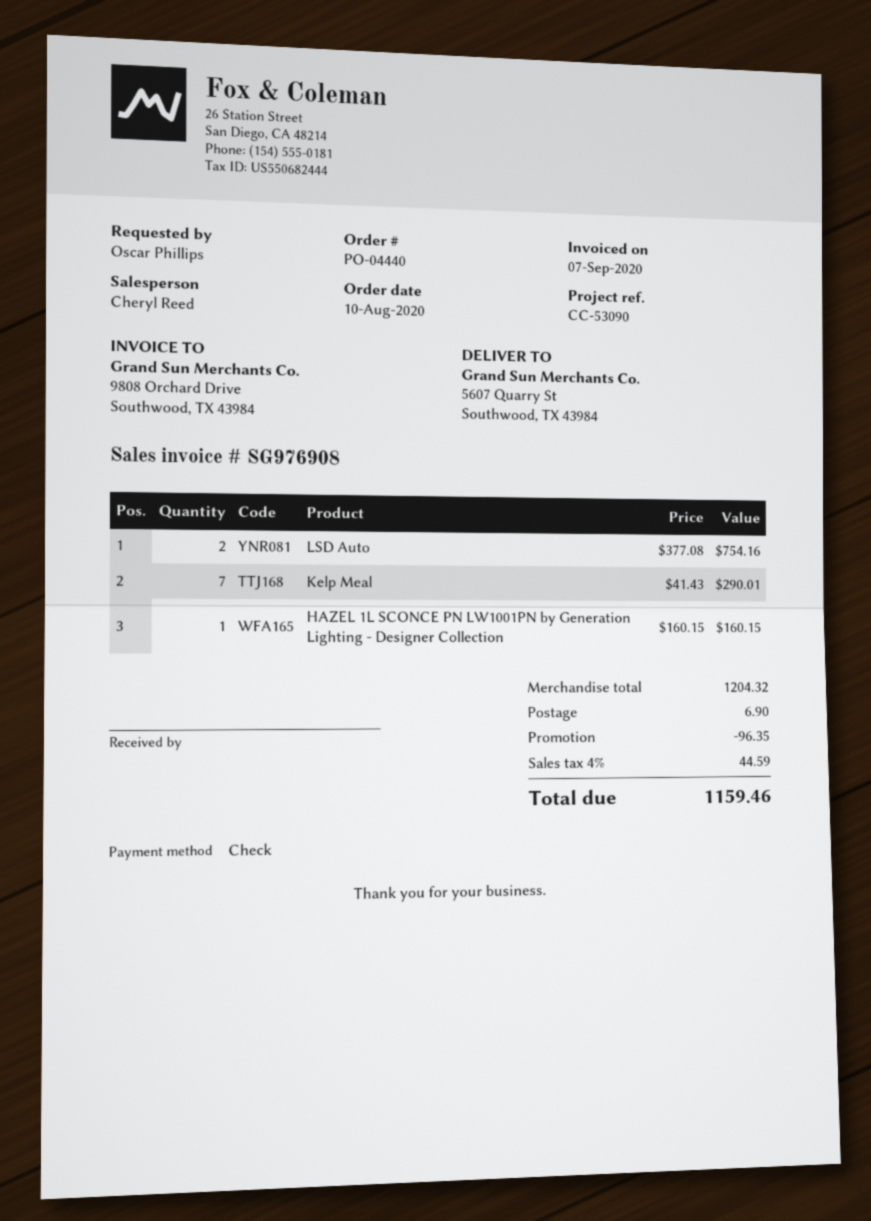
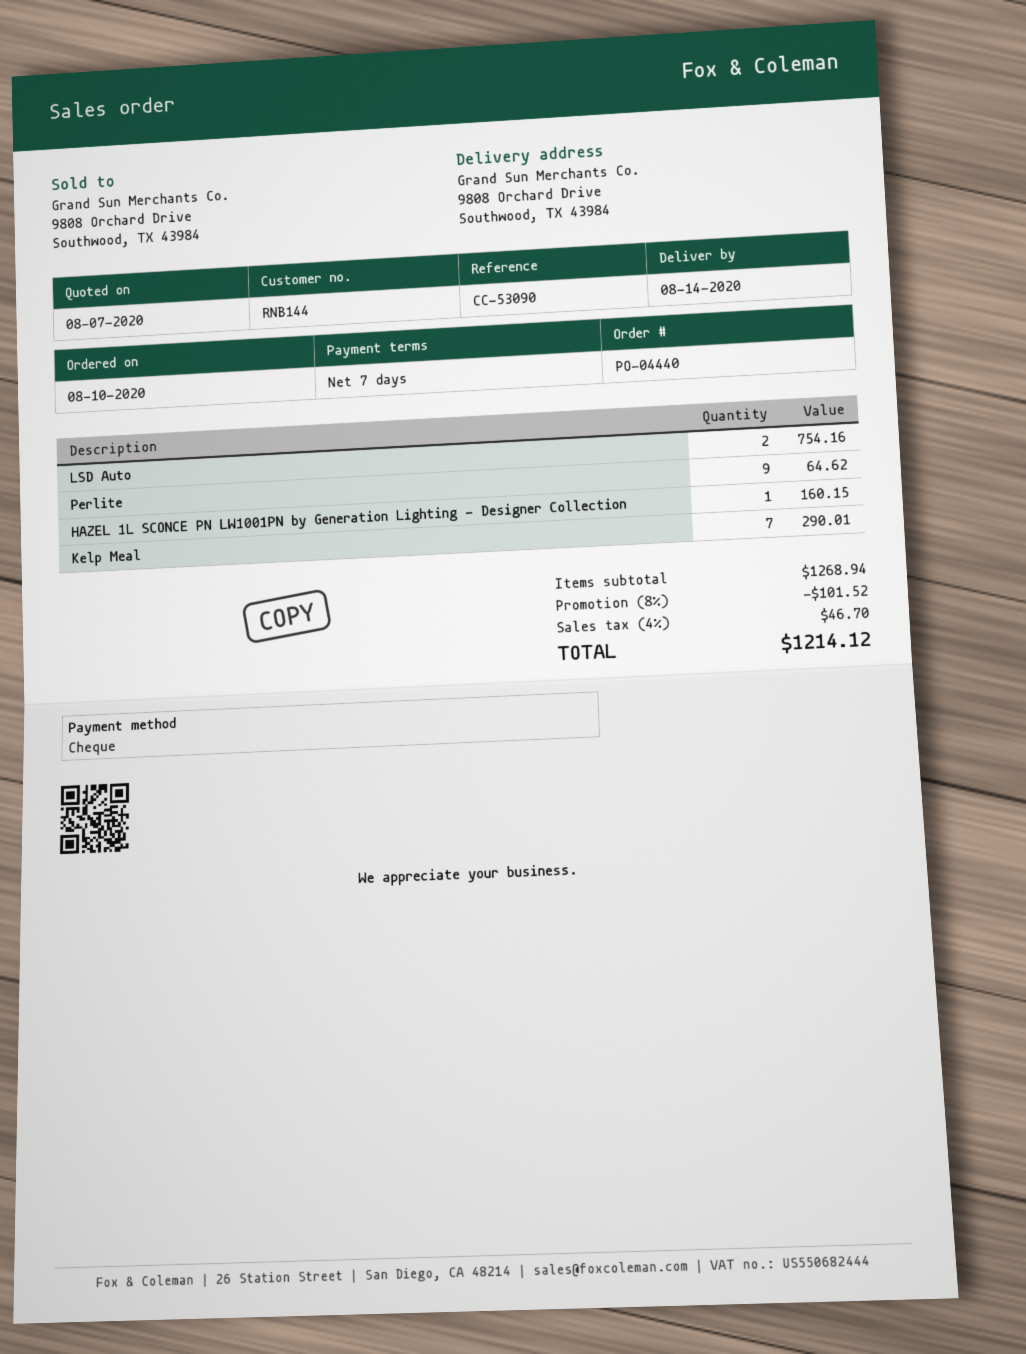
ship to: 5607 Quarry St, Southwood, TX 43984 -> 9808 Orchard Drive, Southwood, TX 43984
Perlite: none -> 9 for 64.62
subtotal: 1204.32 -> 1268.94
discount: 96.35 -> 101.52
shipping: 6.90 -> none
tax: 4% = 44.59 -> 4% = 46.70
total: 1159.46 -> 1214.12

